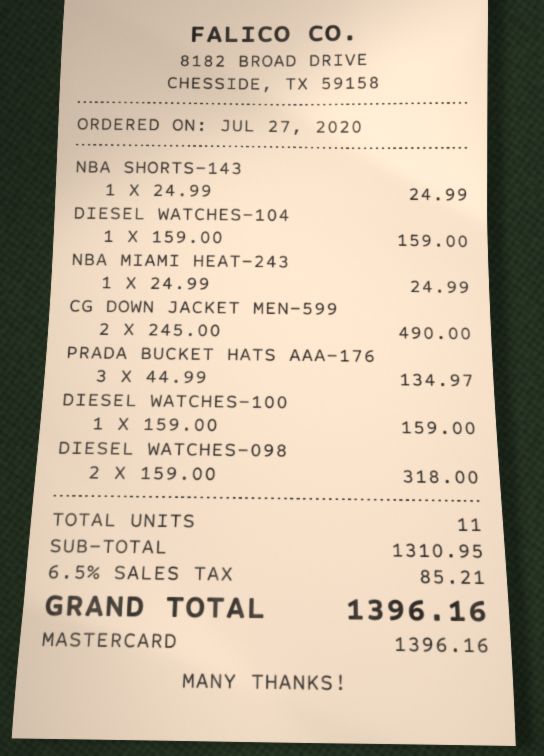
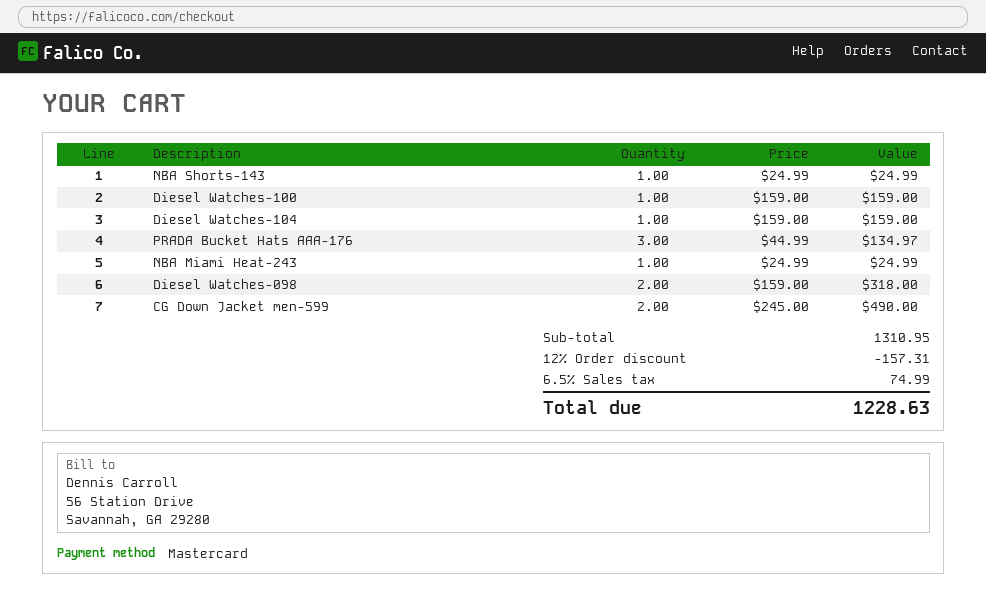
discount: none -> 12% = 157.31
tax: 6.5% = 85.21 -> 6.5% = 74.99
total: 1396.16 -> 1228.63

